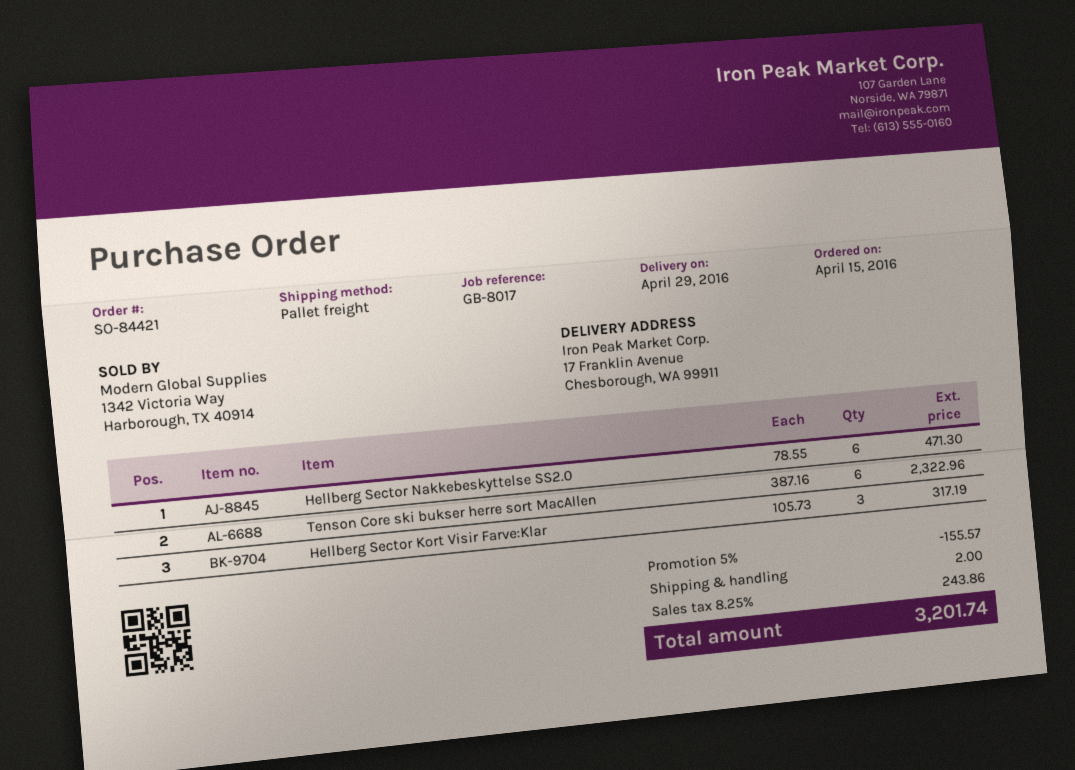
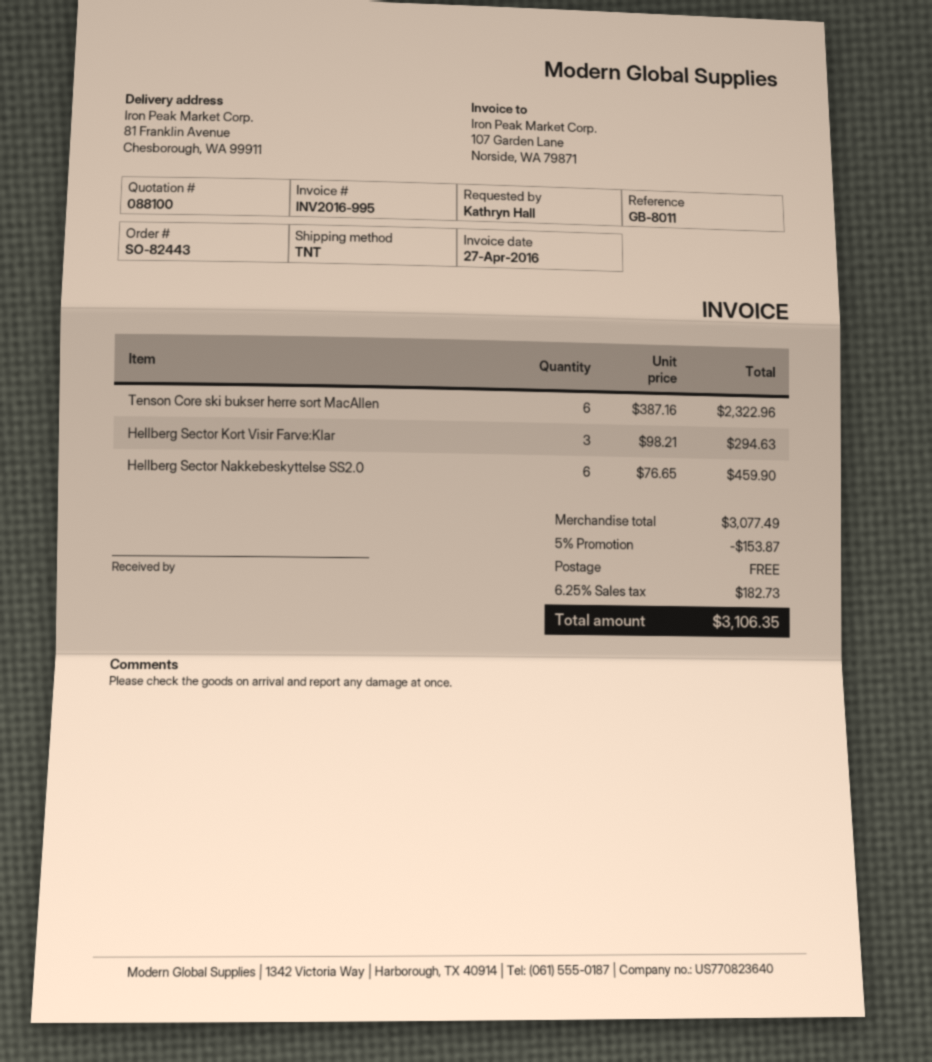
order number: SO-84421 -> SO-82443
reference: GB-8017 -> GB-8011
shipping method: pallet freight -> TNT
ship to: 17 Franklin Avenue, Chesborough, WA 99911 -> 81 Franklin Avenue, Chesborough, WA 99911
Hellberg Sector Nakkebeskyttelse SS2.0: 6 x 78.55 = 471.30 -> 6 x 76.65 = 459.90
Hellberg Sector Kort Visir Farve:Klar: 3 x 105.73 = 317.19 -> 3 x 98.21 = 294.63
discount: 5% = 155.57 -> 5% = 153.87
shipping: 2.00 -> 0.00
tax: 8.25% = 243.86 -> 6.25% = 182.73
total: 3201.74 -> 3106.35

